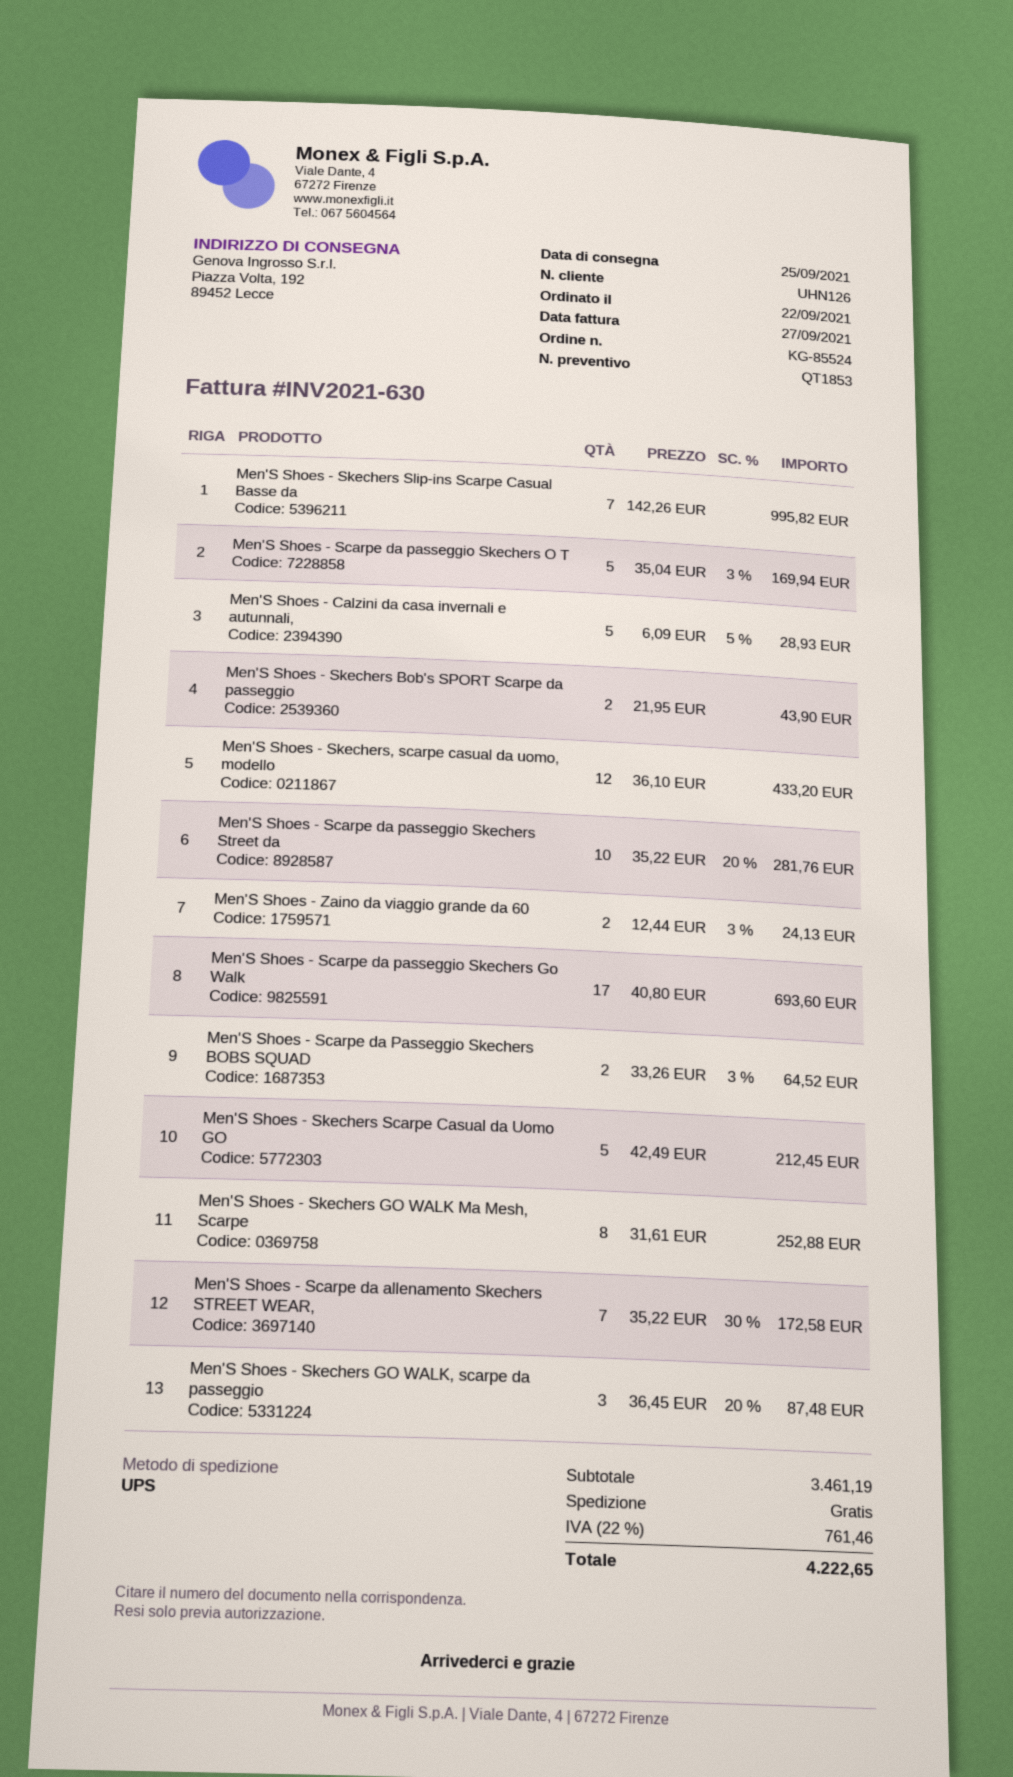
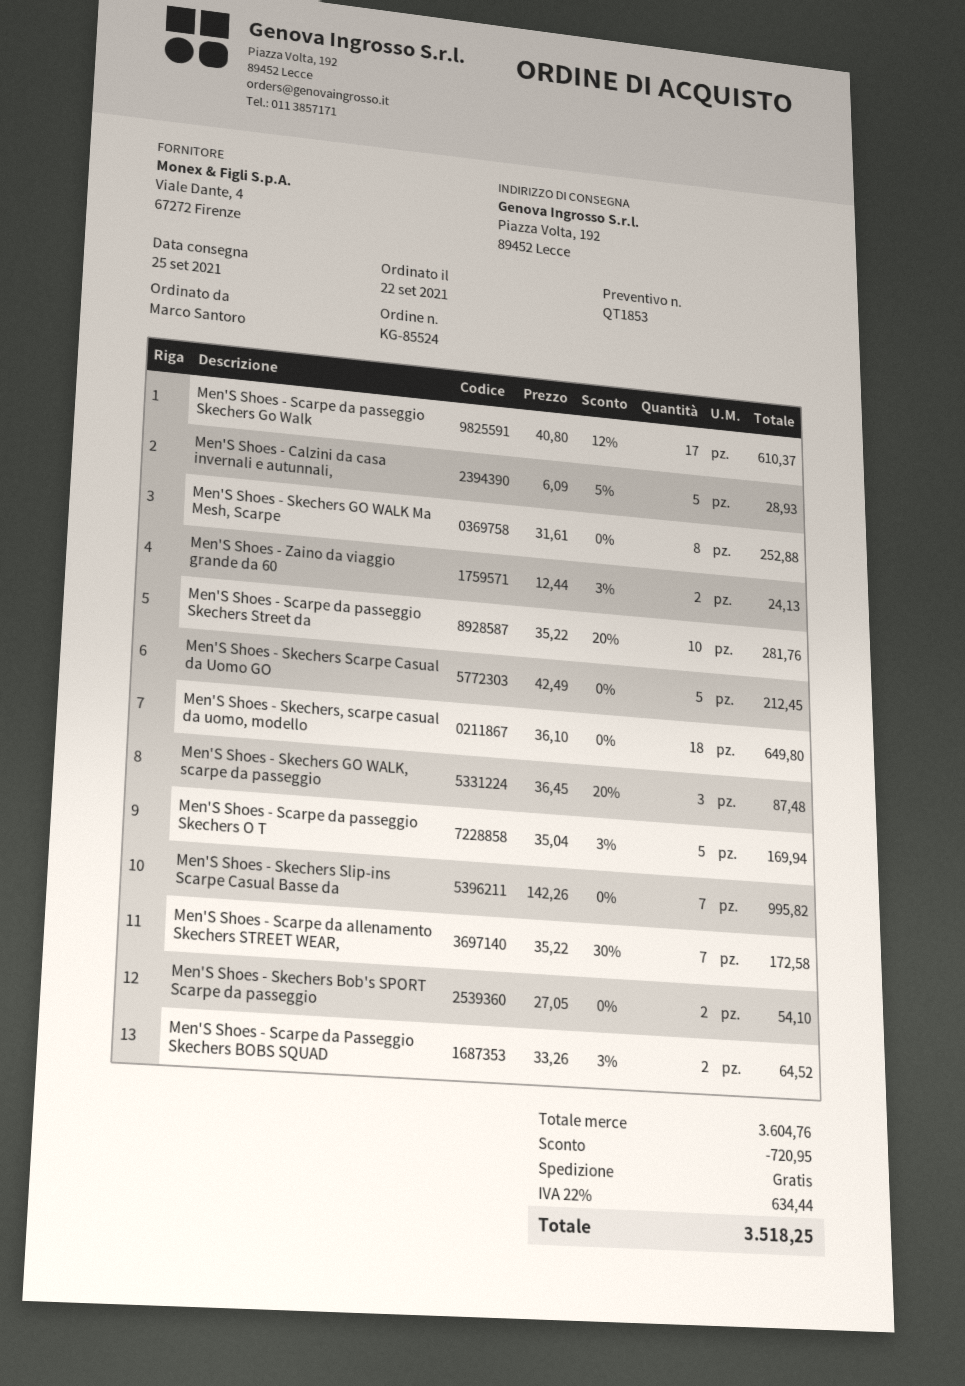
Men'S Shoes - Skechers Bob's SPORT Scarpe da passeggio: 2 x 21.95 = 43.90 -> 2 x 27.05 = 54.10
Men'S Shoes - Skechers, scarpe casual da uomo, modello: 12 x 36.10 = 433.20 -> 18 x 36.10 = 649.80
Men'S Shoes - Scarpe da passeggio Skechers Go Walk: 17 x 40.80 = 693.60 -> 17 x 40.80 - 12% = 610.37
subtotal: 3461.19 -> 3604.76
discount: none -> 720.95
tax: 22% = 761.46 -> 22% = 634.44
total: 4222.65 -> 3518.25

